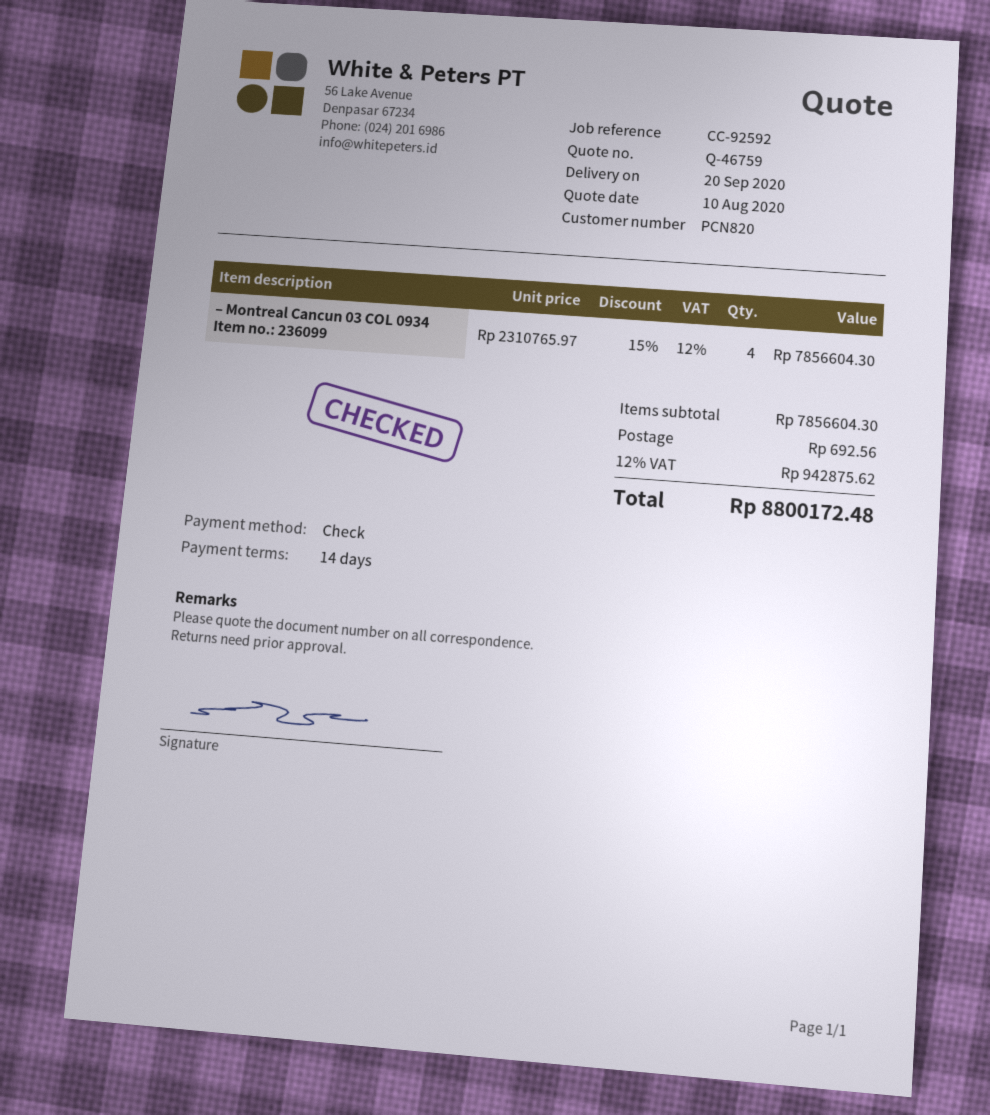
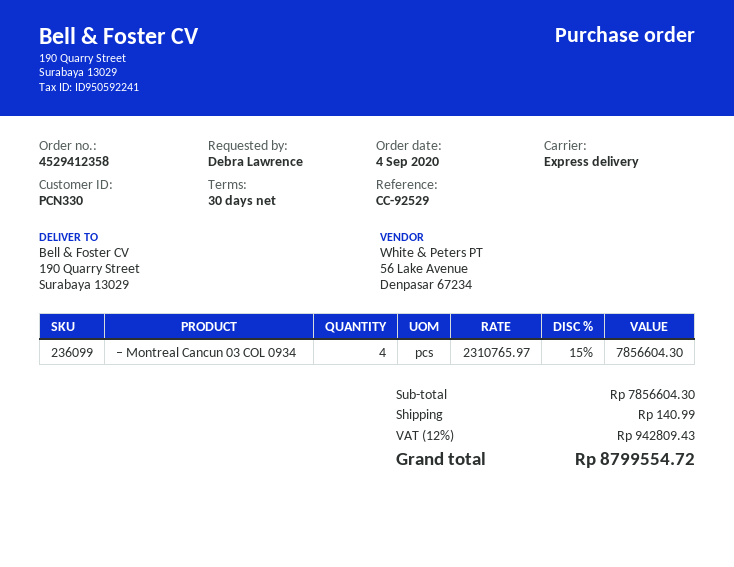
payment terms: 14 days -> 30 days
customer number: PCN820 -> PCN330
reference: CC-92592 -> CC-92529
shipping: 692.56 -> 140.99
tax: 12% = 942875.62 -> 12% = 942809.43
total: 8800172.48 -> 8799554.72

